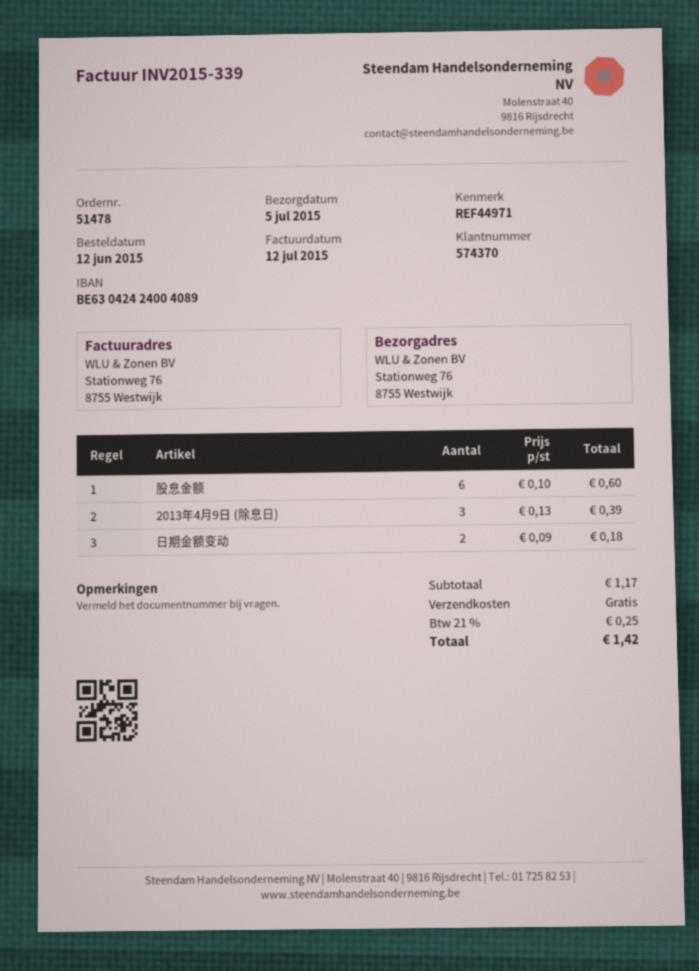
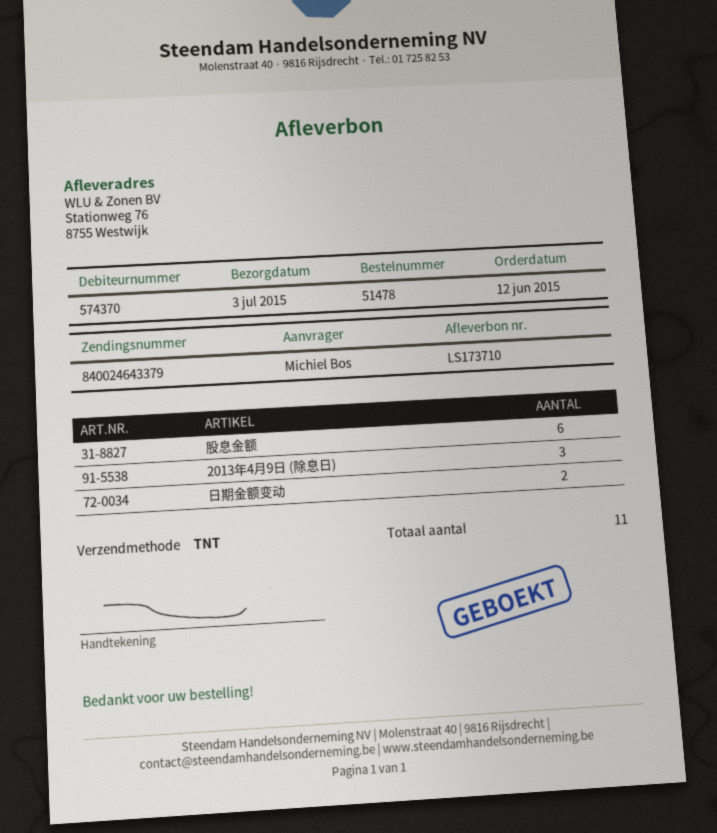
delivery date: 2015-07-05 -> 2015-07-03

